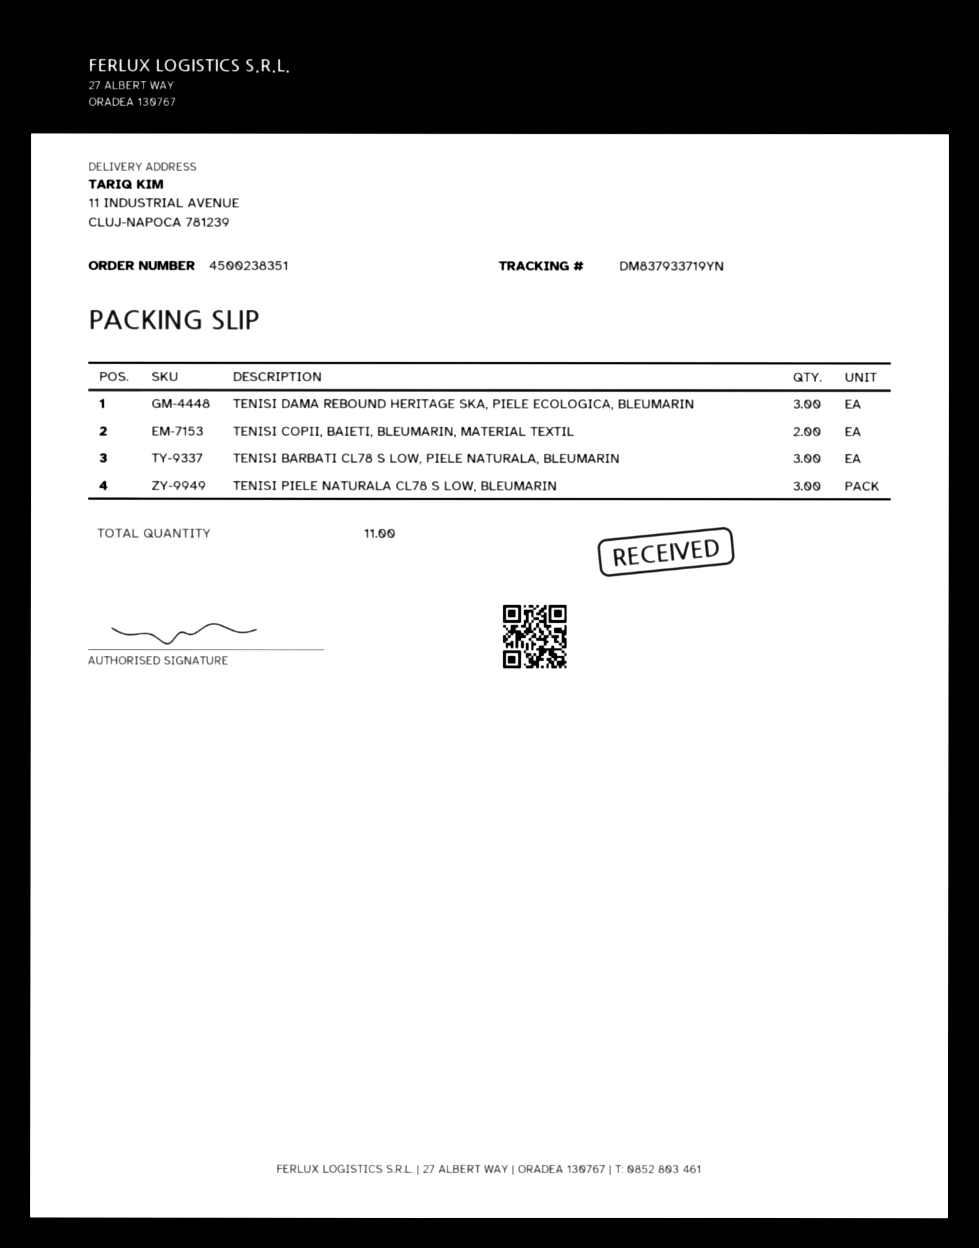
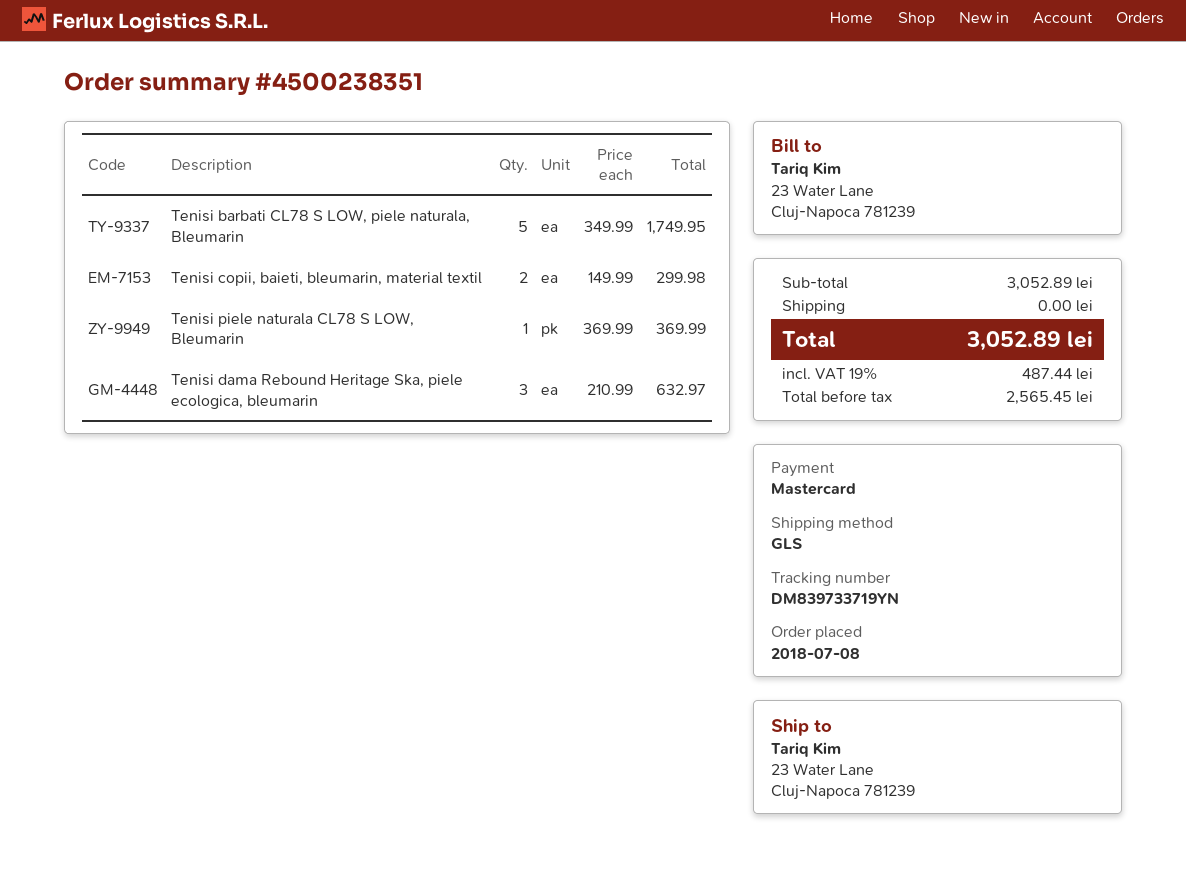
tracking number: DM837933719YN -> DM839733719YN
ship to: 11 INDUSTRIAL AVENUE, CLUJ-NAPOCA 781239 -> 23 Water Lane, Cluj-Napoca 781239
TENISI BARBATI CL78 S LOW, PIELE NATURALA, BLEUMARIN: 3 -> 5
TENISI PIELE NATURALA CL78 S LOW, BLEUMARIN: 3 -> 1

